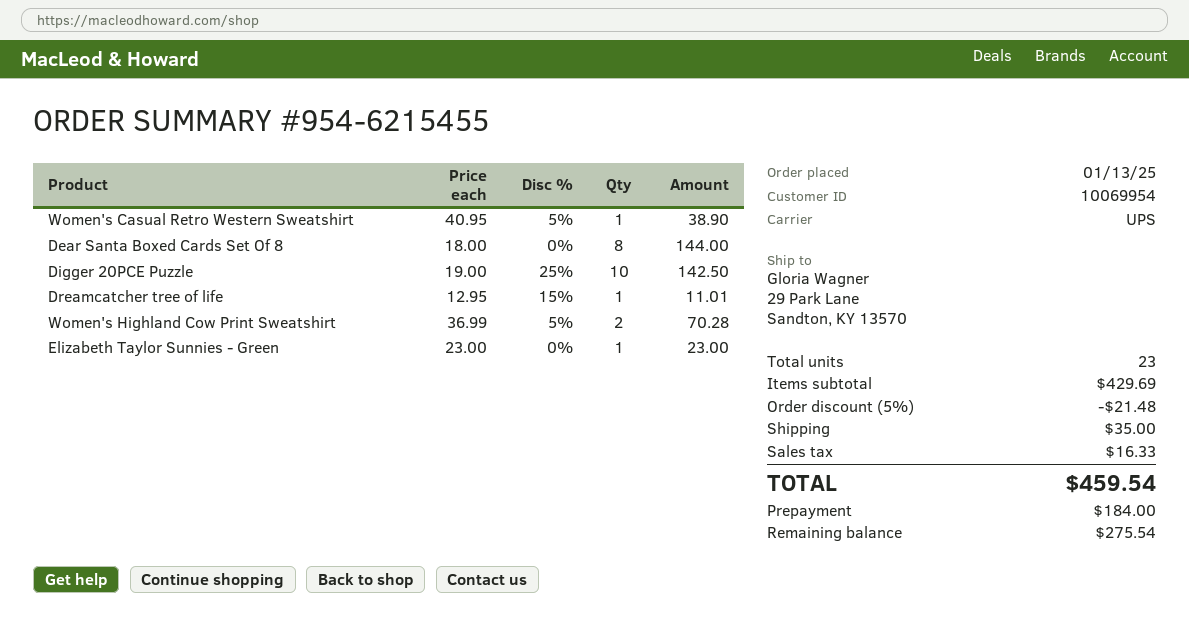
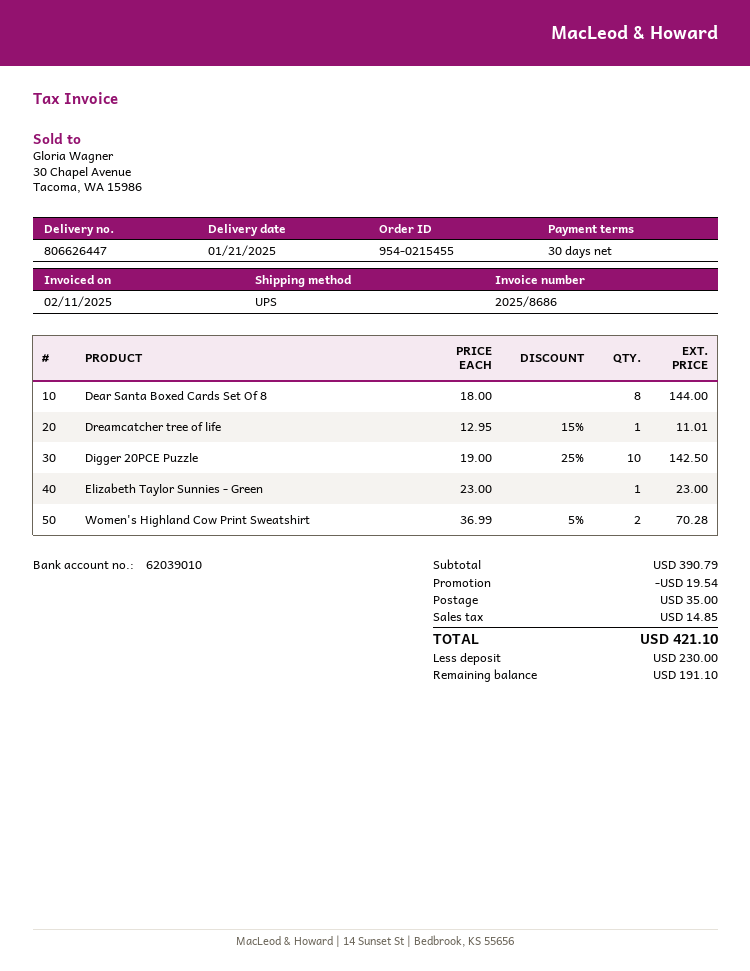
order number: 954-6215455 -> 954-0215455
Women's Casual Retro Western Sweatshirt: 1 x 40.95 - 5% = 38.90 -> none
subtotal: 429.69 -> 390.79
discount: 21.48 -> 19.54
tax: 16.33 -> 14.85
total: 459.54 -> 421.10
deposit: 184.00 -> 230.00
balance: 275.54 -> 191.10

